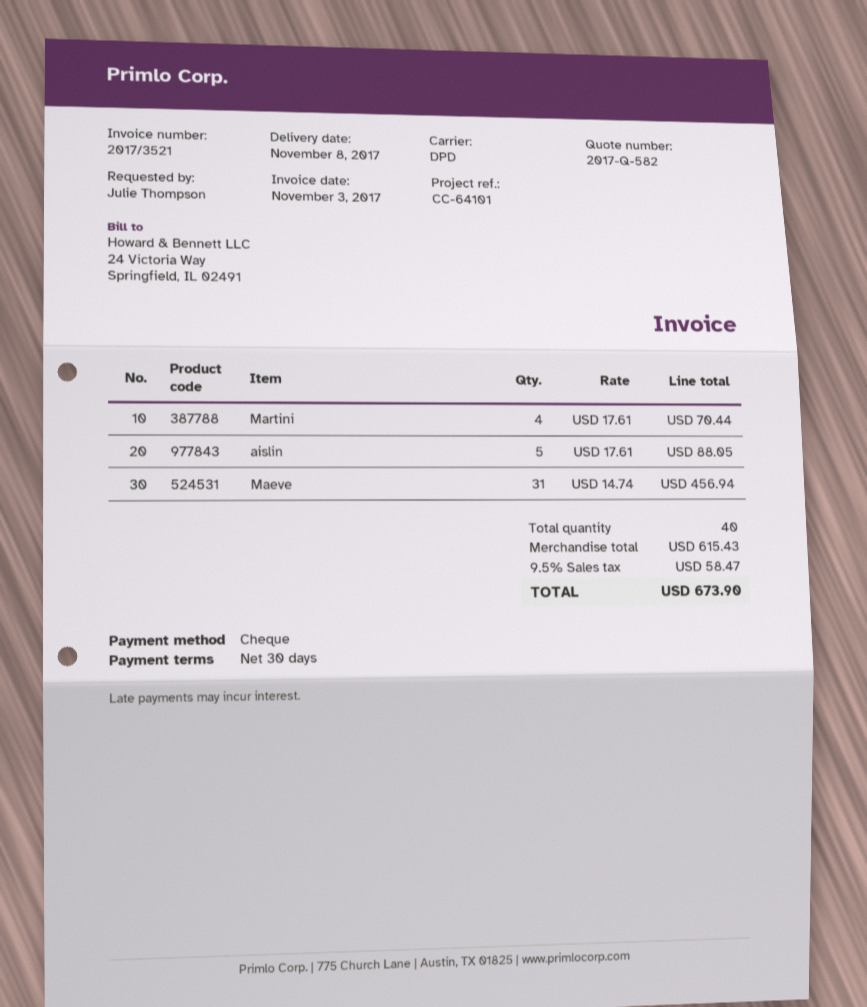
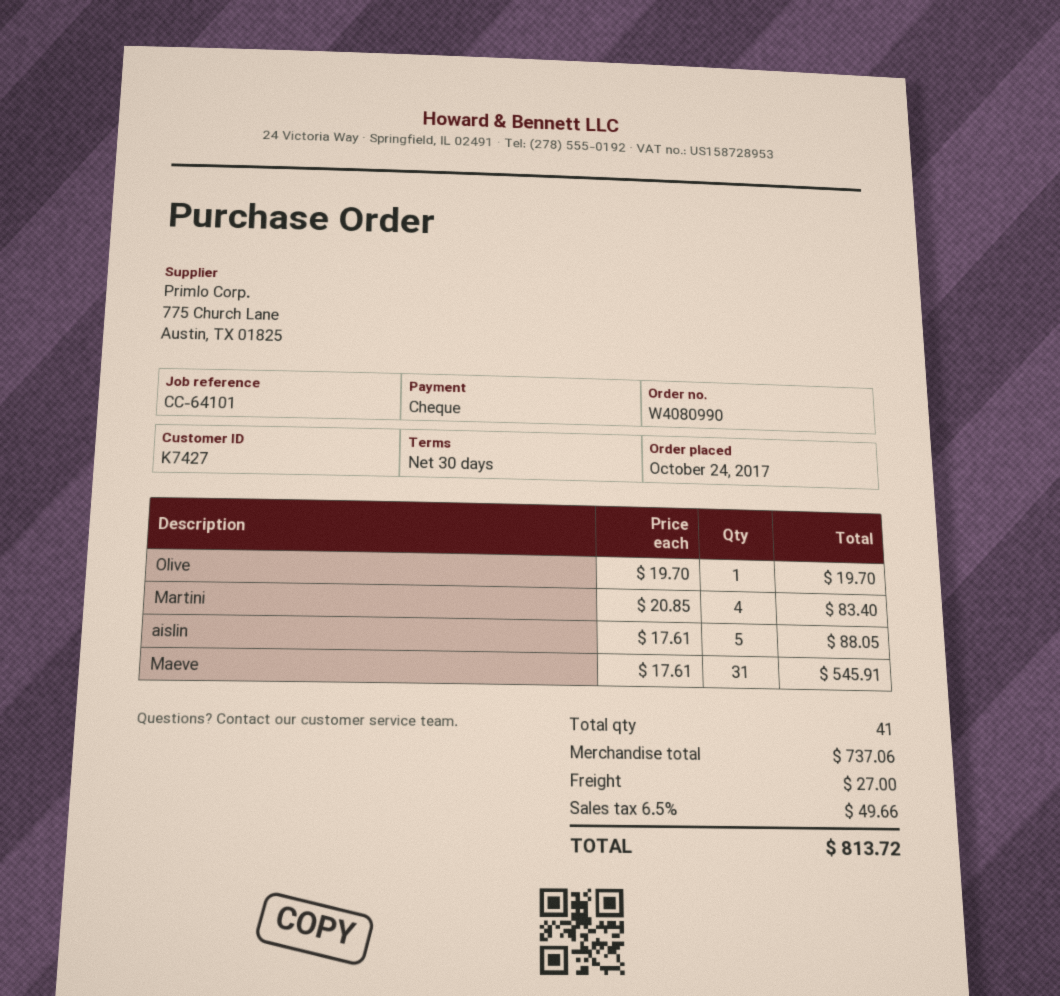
Martini: 4 x 17.61 = 70.44 -> 4 x 20.85 = 83.40
Maeve: 31 x 14.74 = 456.94 -> 31 x 17.61 = 545.91
Olive: none -> 1 x 19.70 = 19.70
total quantity: 40 -> 41
subtotal: 615.43 -> 737.06
shipping: none -> 27.00
tax: 9.5% = 58.47 -> 6.5% = 49.66
total: 673.90 -> 813.72

